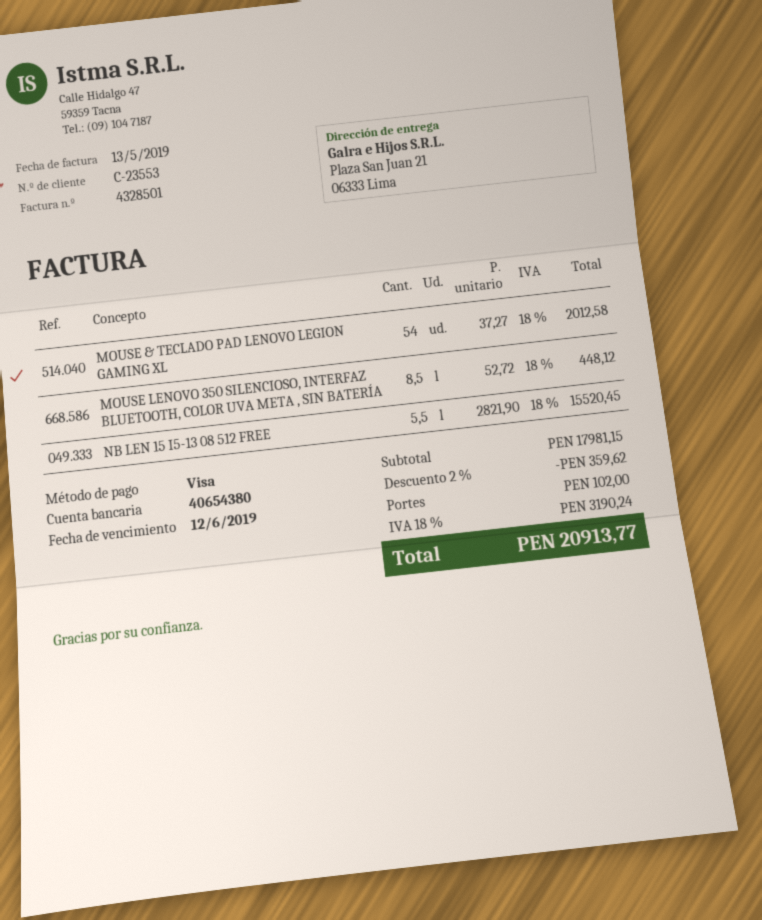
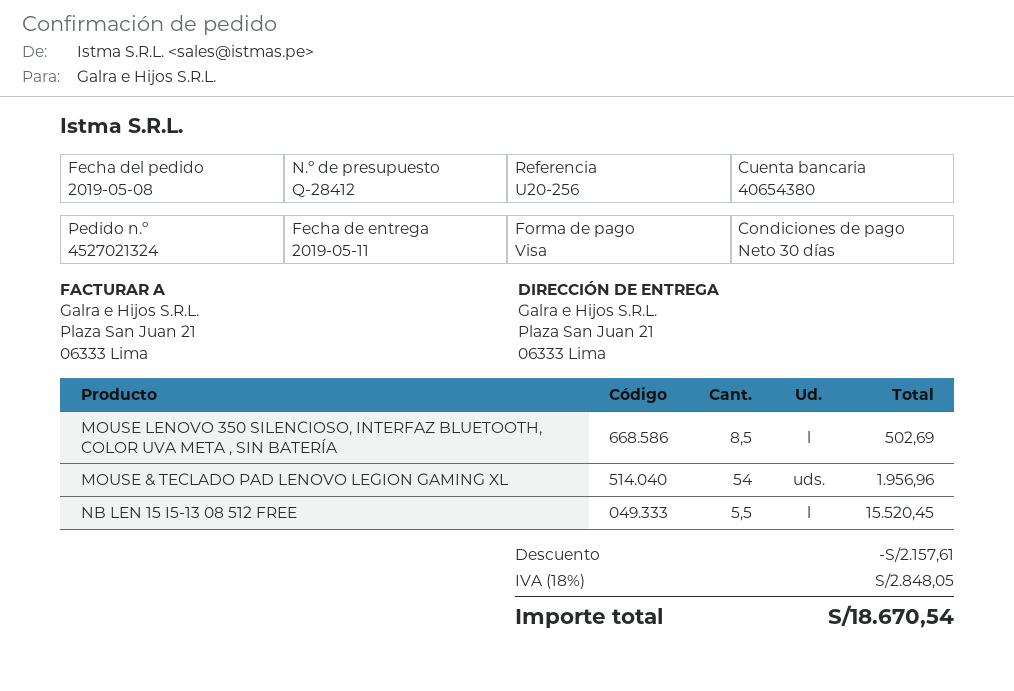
MOUSE & TECLADO PAD LENOVO LEGION GAMING XL: 54 for 2012.58 -> 54 for 1956.96
MOUSE LENOVO 350 SILENCIOSO, INTERFAZ BLUETOOTH, COLOR UVA META , SIN BATERÍA: 8.5 for 448.12 -> 8.5 for 502.69
discount: 359.62 -> 2157.61
shipping: 102.00 -> none
tax: 18% = 3190.24 -> 18% = 2848.05
total: 20913.77 -> 18670.54

